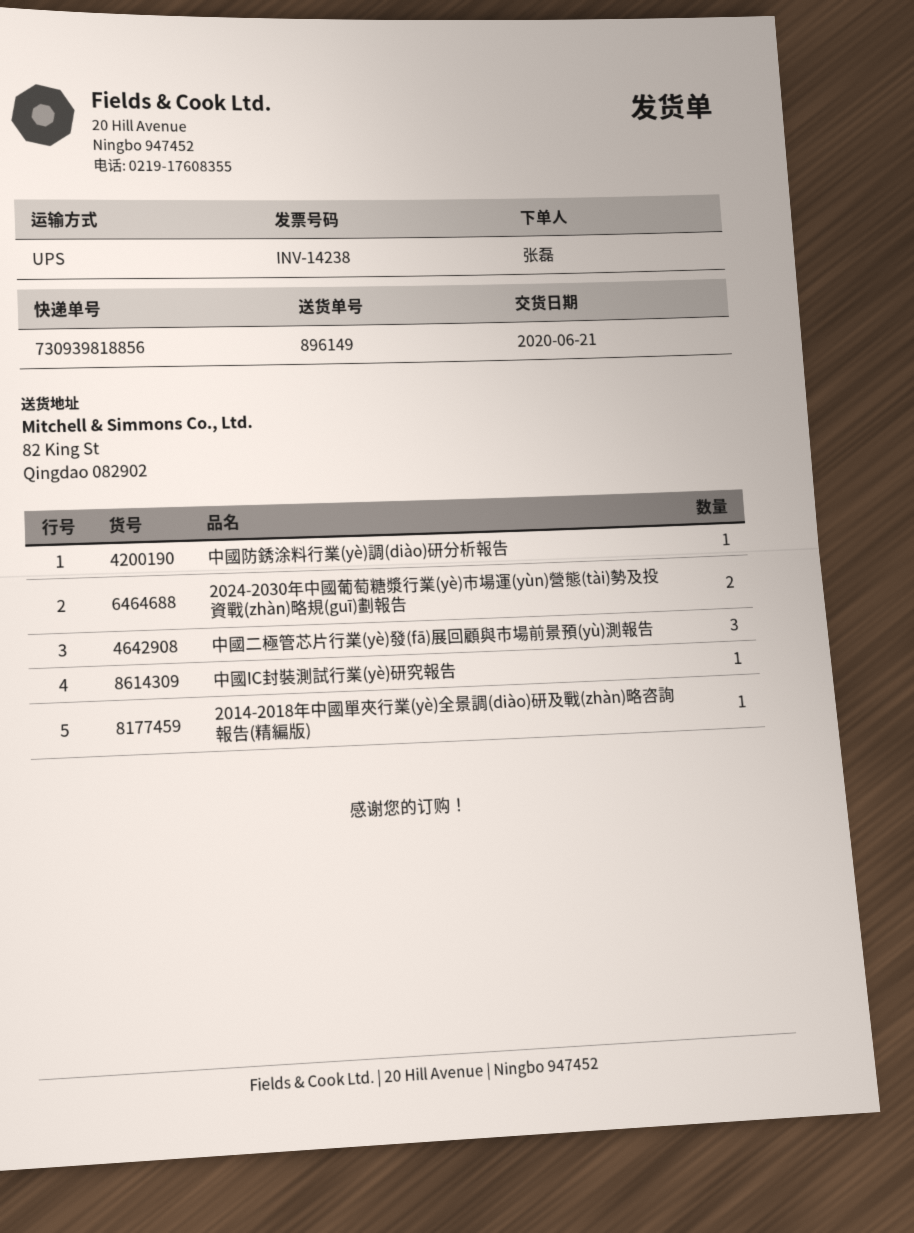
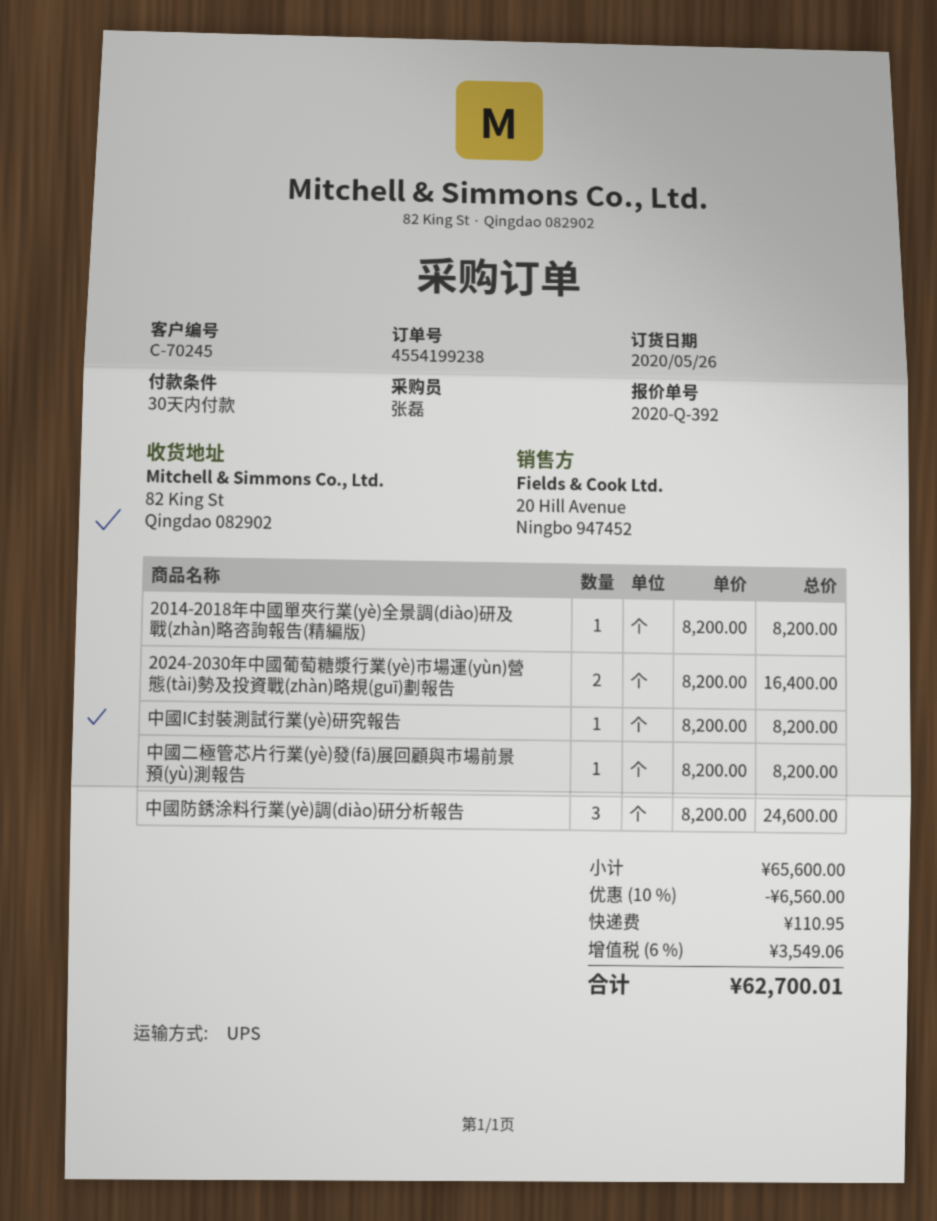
中國防銹涂料行業(yè)調(diào)研分析報告: 1 -> 3
中國二極管芯片行業(yè)發(fā)展回顧與市場前景預(yù)測報告: 3 -> 1

